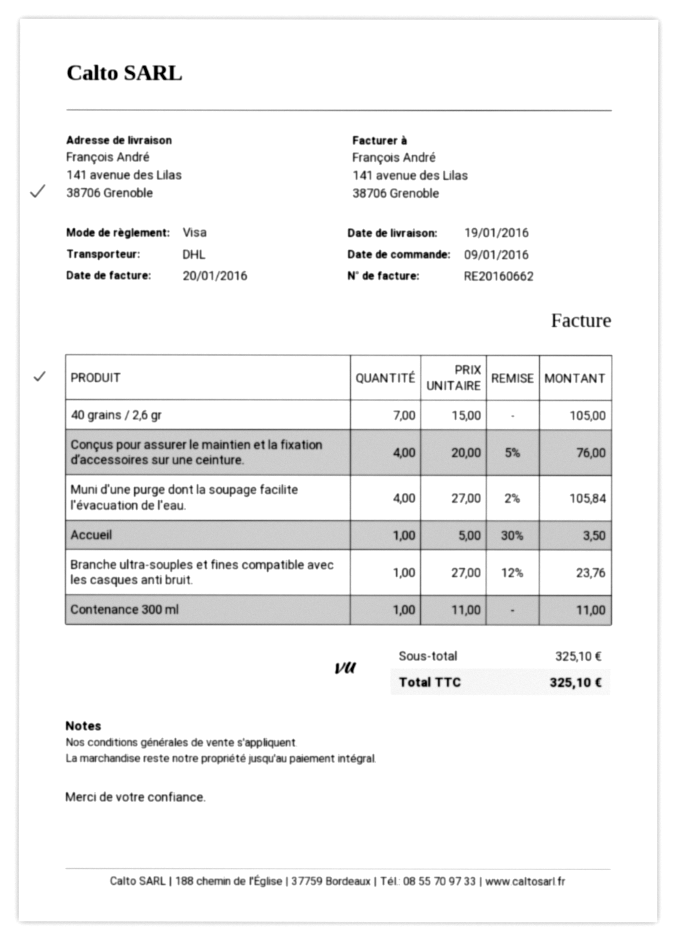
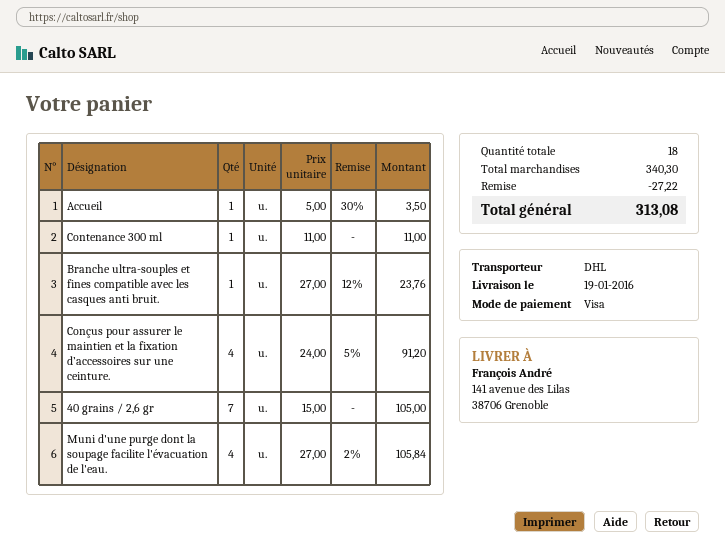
Conçus pour assurer le maintien et la fixation d’accessoires sur une ceinture.: 4 x 20.00 - 5% = 76.00 -> 4 x 24.00 - 5% = 91.20
subtotal: 325.10 -> 340.30
discount: none -> 27.22
total: 325.10 -> 313.08

